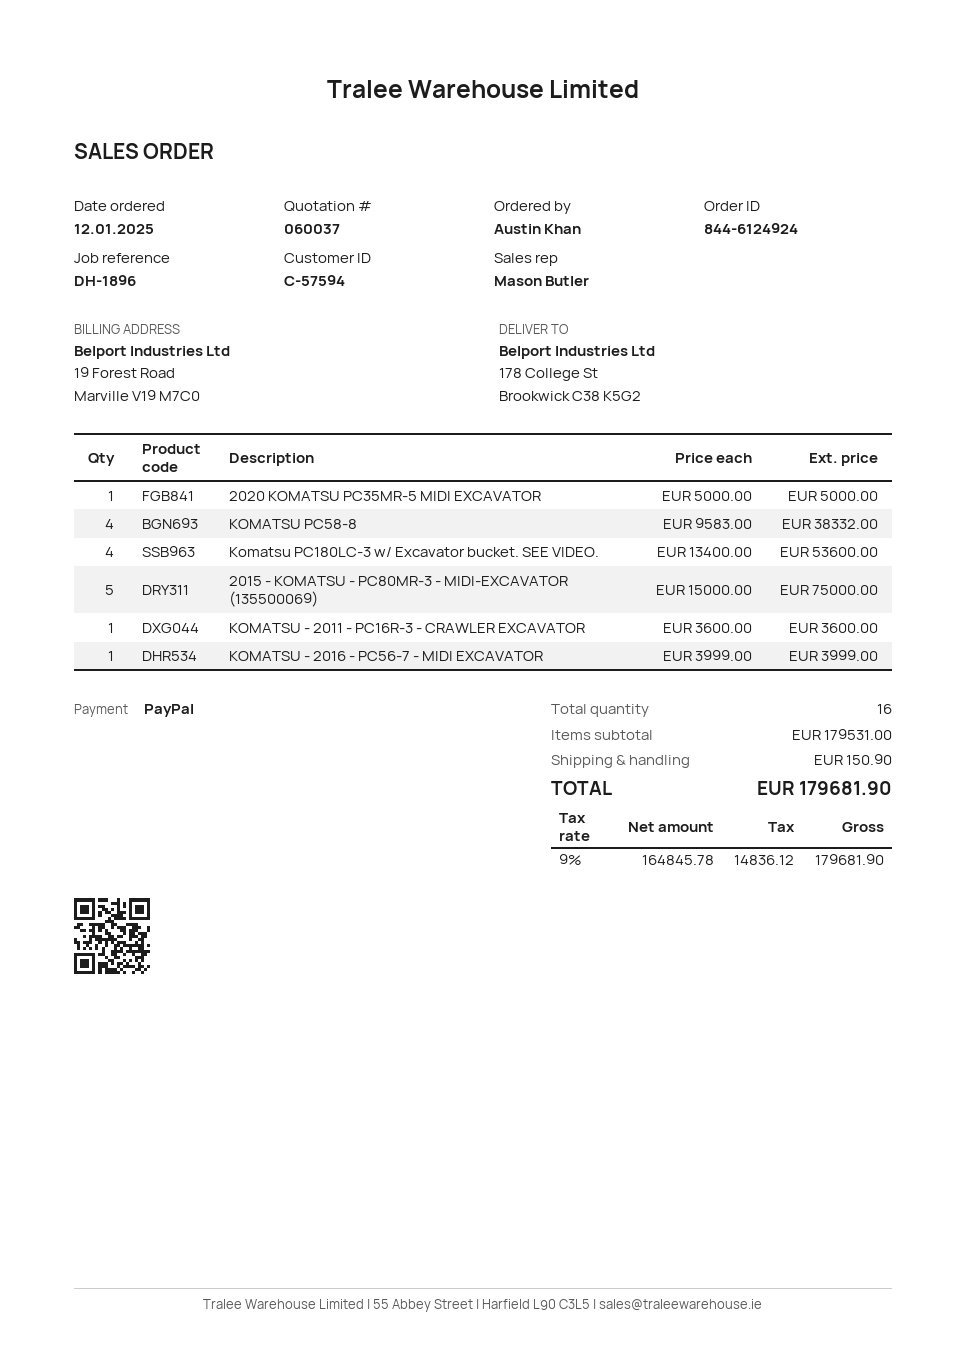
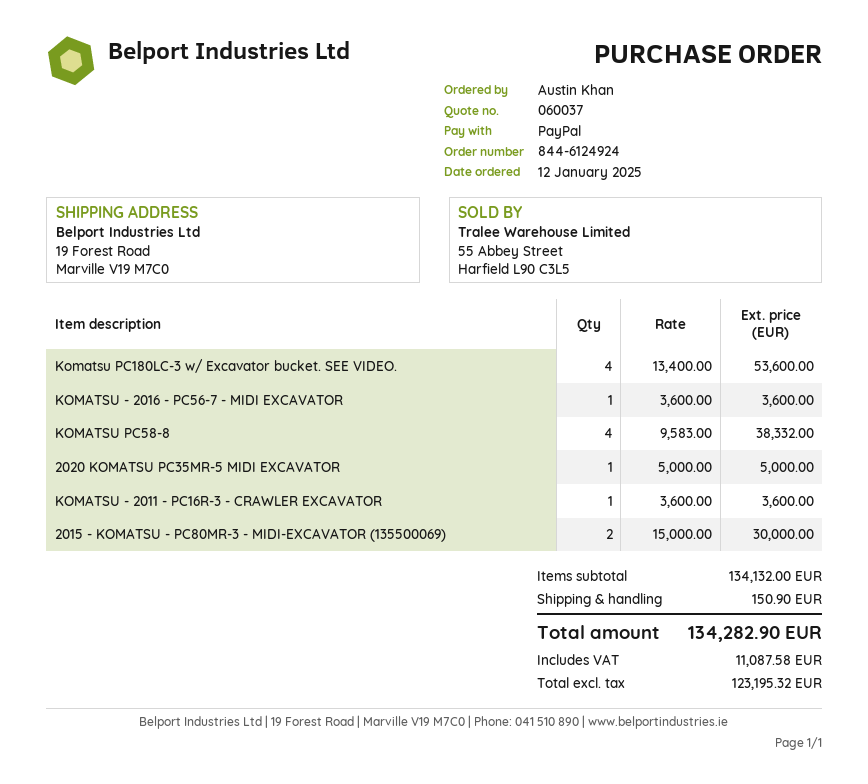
ship to: 178 College St, Brookwick C38 K5G2 -> 19 Forest Road, Marville V19 M7C0
2015 - KOMATSU - PC80MR-3 - MIDI-EXCAVATOR (135500069): 5 x 15000.00 = 75000.00 -> 2 x 15000.00 = 30000.00
KOMATSU - 2016 - PC56-7 - MIDI EXCAVATOR: 1 x 3999.00 = 3999.00 -> 1 x 3600.00 = 3600.00
subtotal: 179531.00 -> 134132.00
net: 164845.78 -> 123195.32
tax: 14836.12 -> 11087.58
total: 179681.90 -> 134282.90

